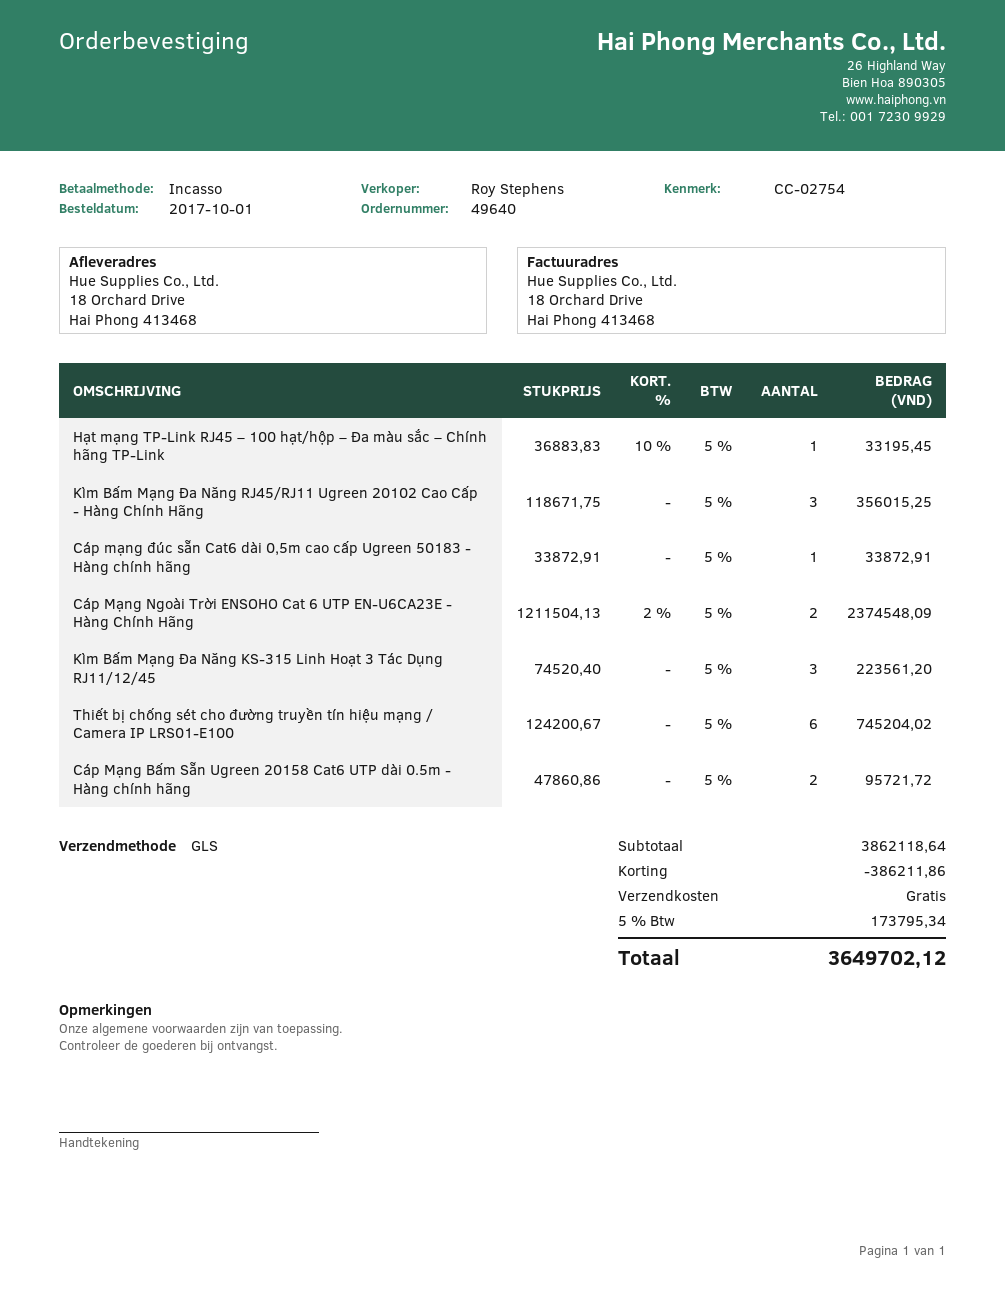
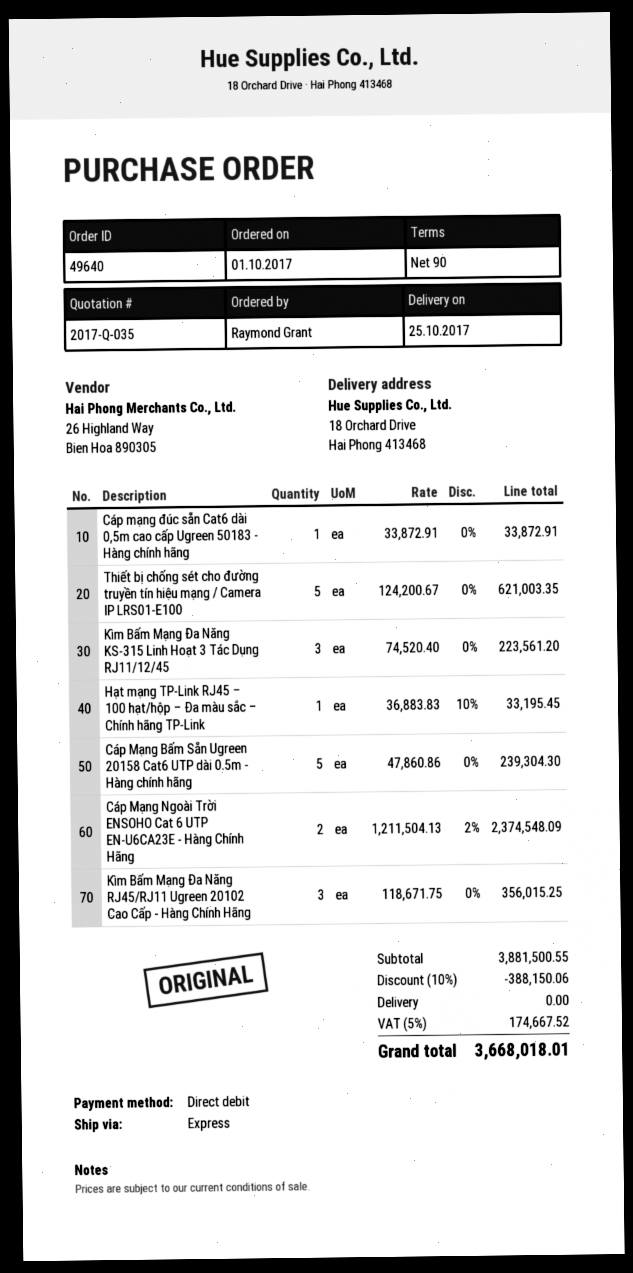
shipping method: GLS -> express
Thiết bị chống sét cho đường truyền tín hiệu mạng / Camera IP LRS01-E100: 6 x 124200.67 = 745204.02 -> 5 x 124200.67 = 621003.35
Cáp Mạng Bấm Sẵn Ugreen 20158 Cat6 UTP dài 0.5m - Hàng chính hãng: 2 x 47860.86 = 95721.72 -> 5 x 47860.86 = 239304.30
subtotal: 3862118.64 -> 3881500.55
discount: 386211.86 -> 388150.06
tax: 5% = 173795.34 -> 5% = 174667.52
total: 3649702.12 -> 3668018.01

